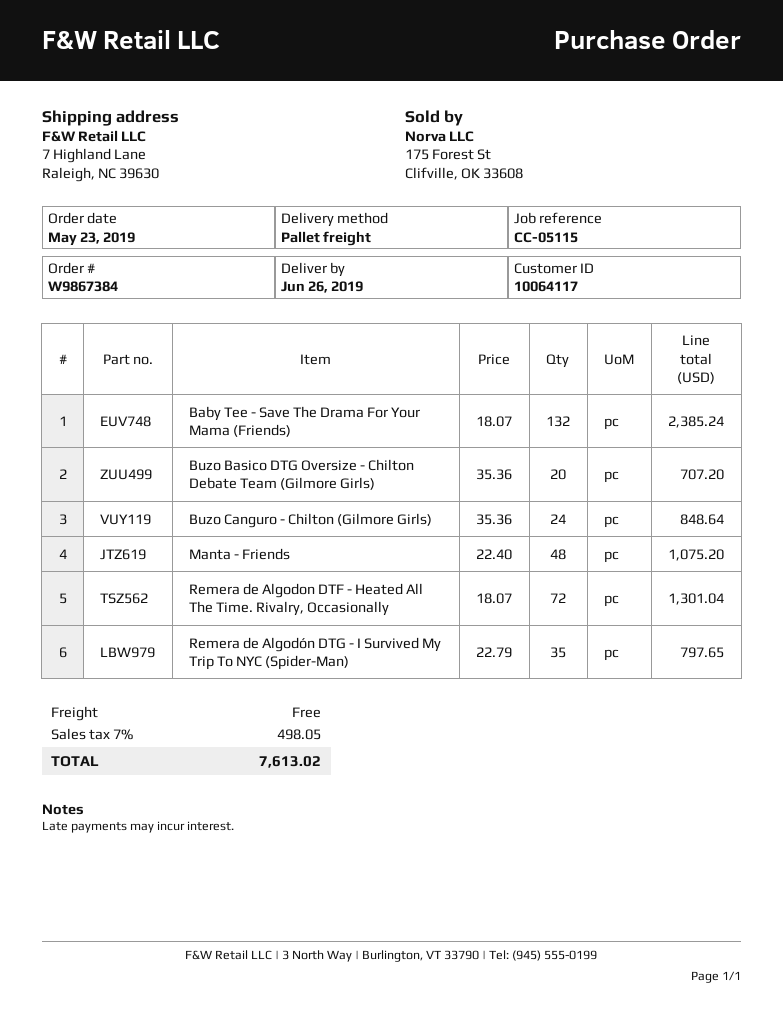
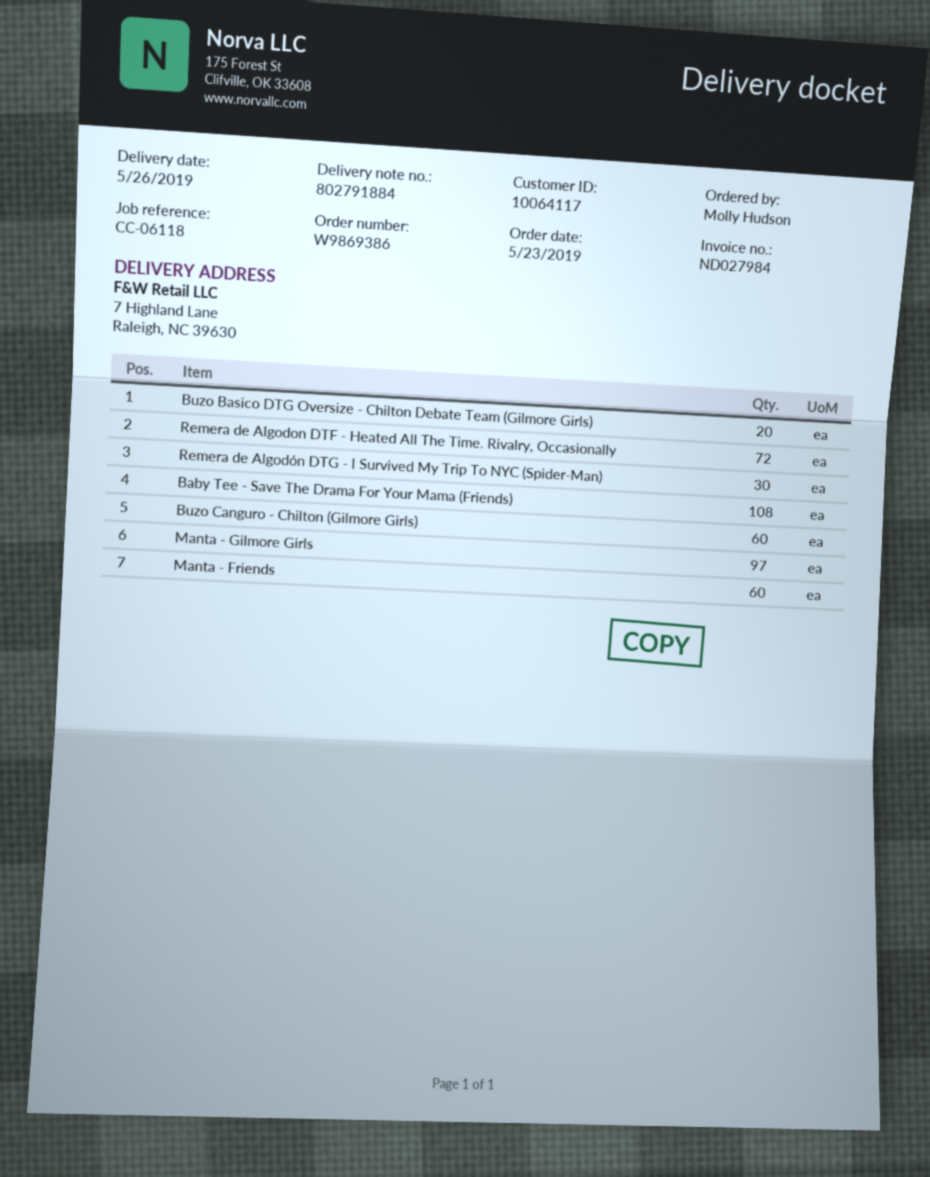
order number: W9867384 -> W9869386
delivery date: 2019-06-26 -> 2019-05-26
reference: CC-05115 -> CC-06118
Baby Tee - Save The Drama For Your Mama (Friends): 132 -> 108
Buzo Canguro - Chilton (Gilmore Girls): 24 -> 60
Manta - Friends: 48 -> 60
Remera de Algodón DTG - I Survived My Trip To NYC (Spider-Man): 35 -> 30
Manta - Gilmore Girls: none -> 97

